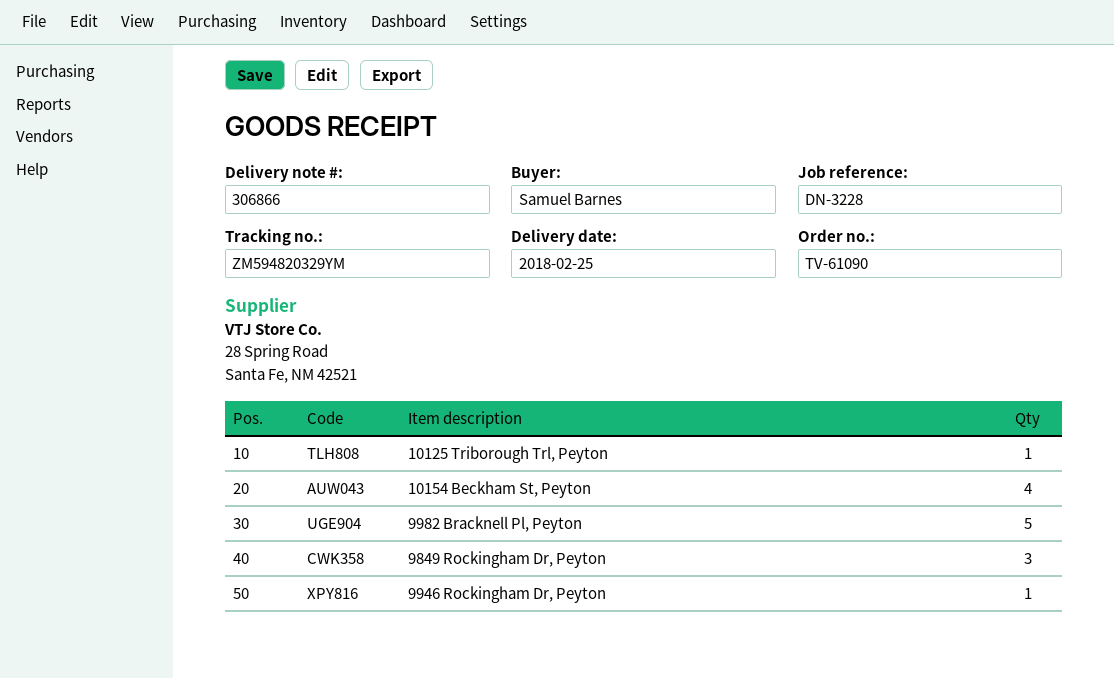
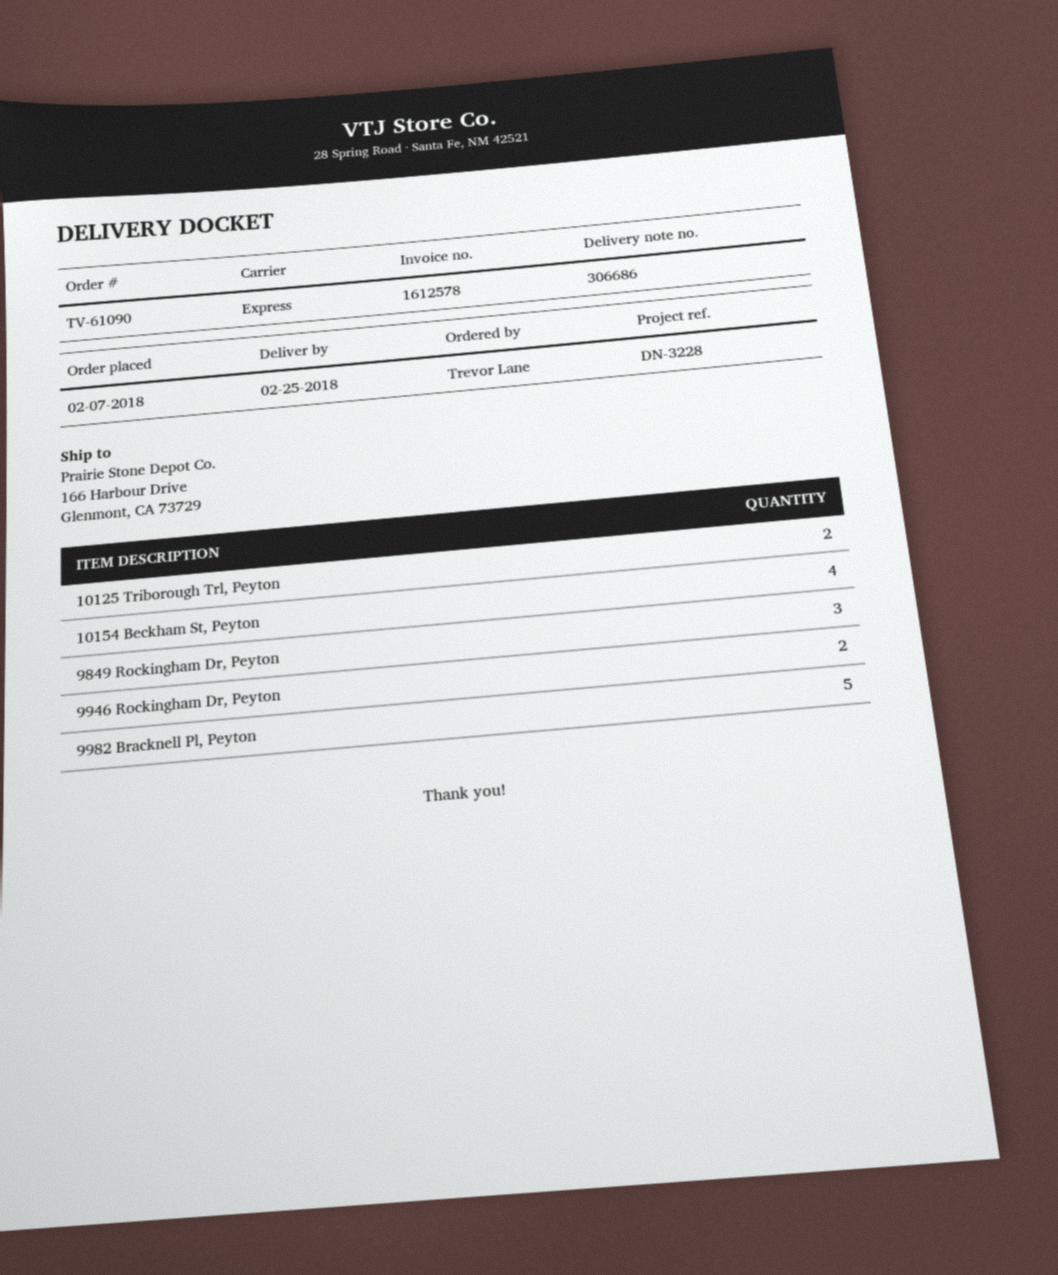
delivery note number: 306866 -> 306686
ordered by: Samuel Barnes -> Trevor Lane
10125 Triborough Trl, Peyton: 1 -> 2
9946 Rockingham Dr, Peyton: 1 -> 2

